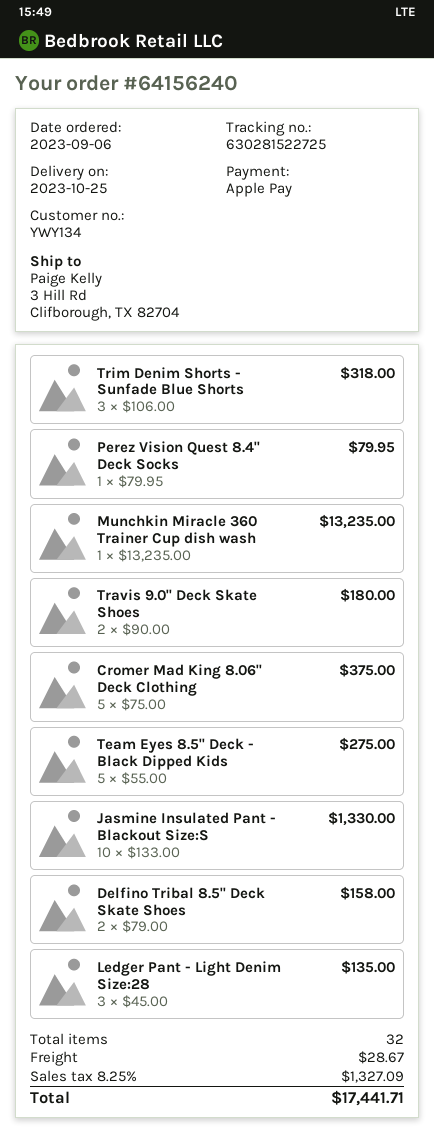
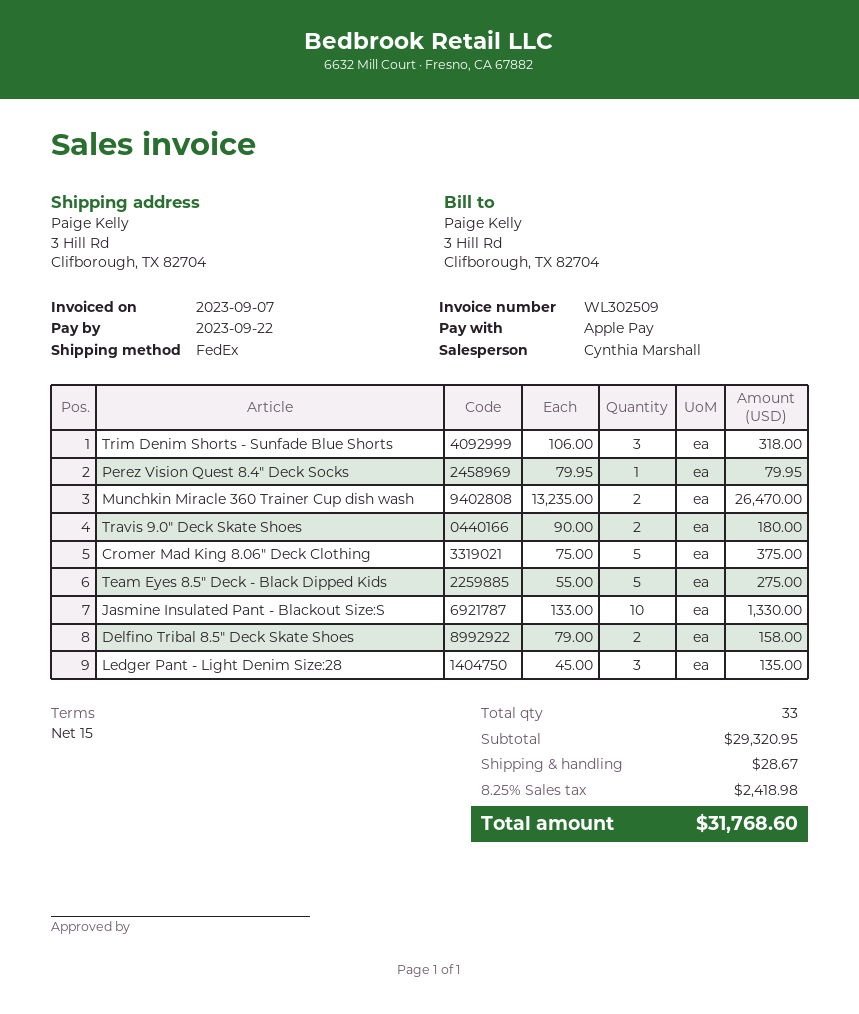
Munchkin Miracle 360 Trainer Cup dish wash: 1 x 13235.00 = 13235.00 -> 2 x 13235.00 = 26470.00
total quantity: 32 -> 33
tax: 8.25% = 1327.09 -> 8.25% = 2418.98
total: 17441.71 -> 31768.60

